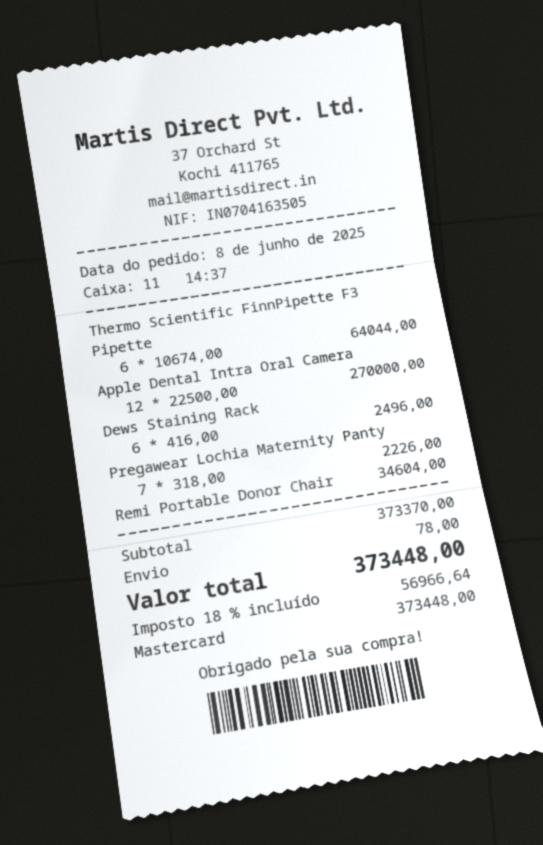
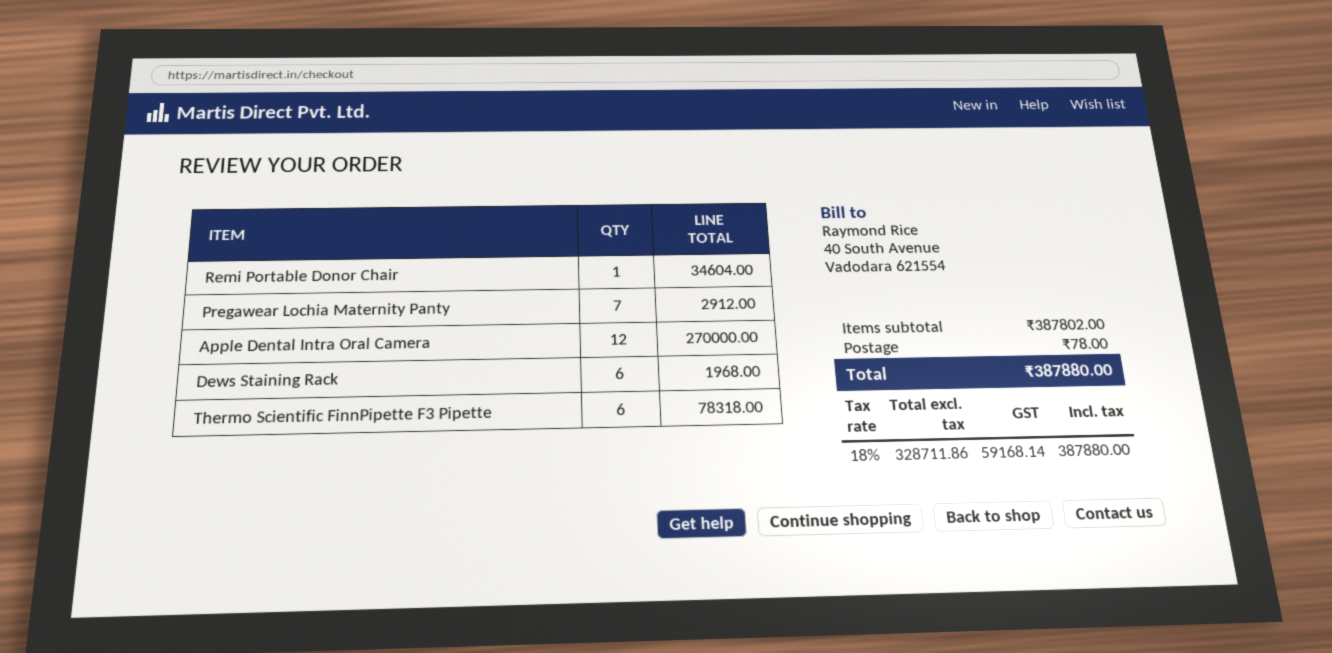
Thermo Scientific FinnPipette F3 Pipette: 6 for 64044.00 -> 6 for 78318.00
Dews Staining Rack: 6 for 2496.00 -> 6 for 1968.00
Pregawear Lochia Maternity Panty: 7 for 2226.00 -> 7 for 2912.00
subtotal: 373370.00 -> 387802.00
tax: 18% = 56966.64 -> 18% = 59168.14
total: 373448.00 -> 387880.00

